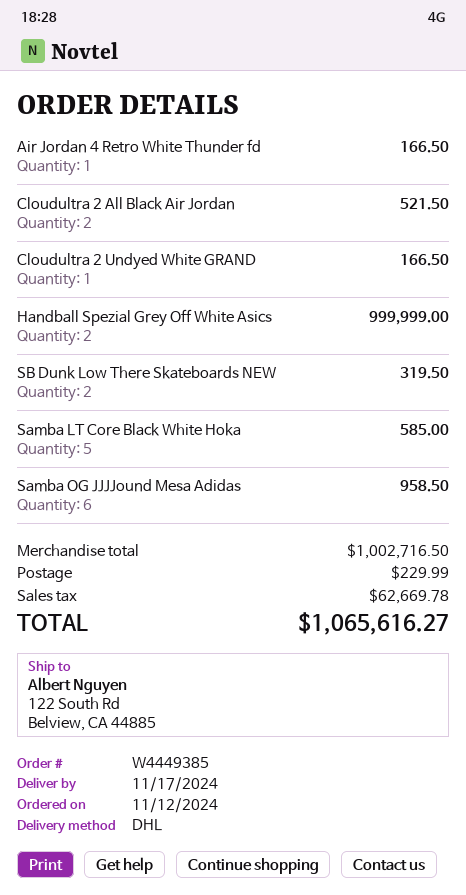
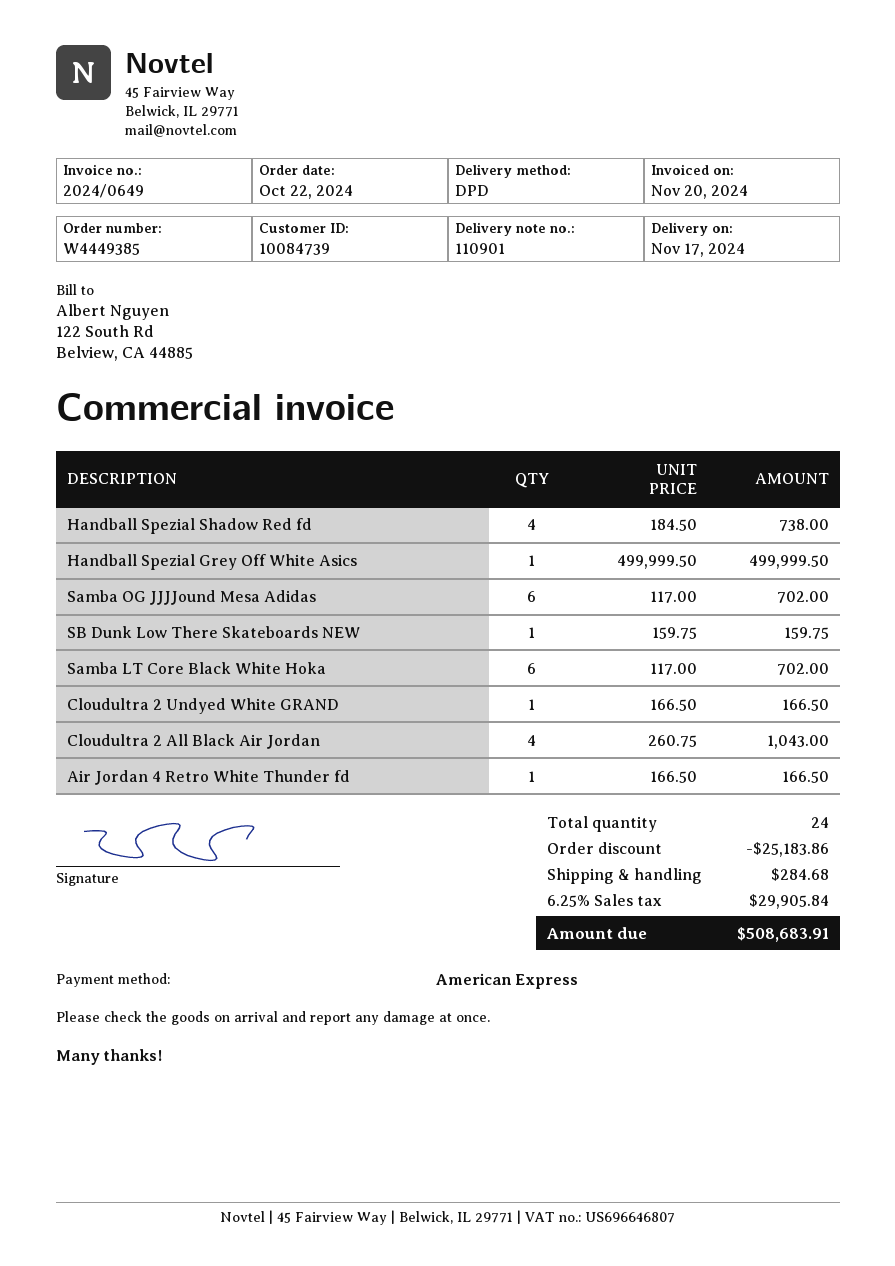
order date: 2024-11-12 -> 2024-10-22
shipping method: DHL -> DPD
Cloudultra 2 All Black Air Jordan: 2 for 521.50 -> 4 for 1043.00
Handball Spezial Grey Off White Asics: 2 for 999999.00 -> 1 for 499999.50
SB Dunk Low There Skateboards NEW: 2 for 319.50 -> 1 for 159.75
Samba LT Core Black White Hoka: 5 for 585.00 -> 6 for 702.00
Samba OG JJJJound Mesa Adidas: 6 for 958.50 -> 6 for 702.00
Handball Spezial Shadow Red fd: none -> 4 for 738.00
discount: none -> 25183.86
shipping: 229.99 -> 284.68
tax: 62669.78 -> 29905.84
total: 1065616.27 -> 508683.91

